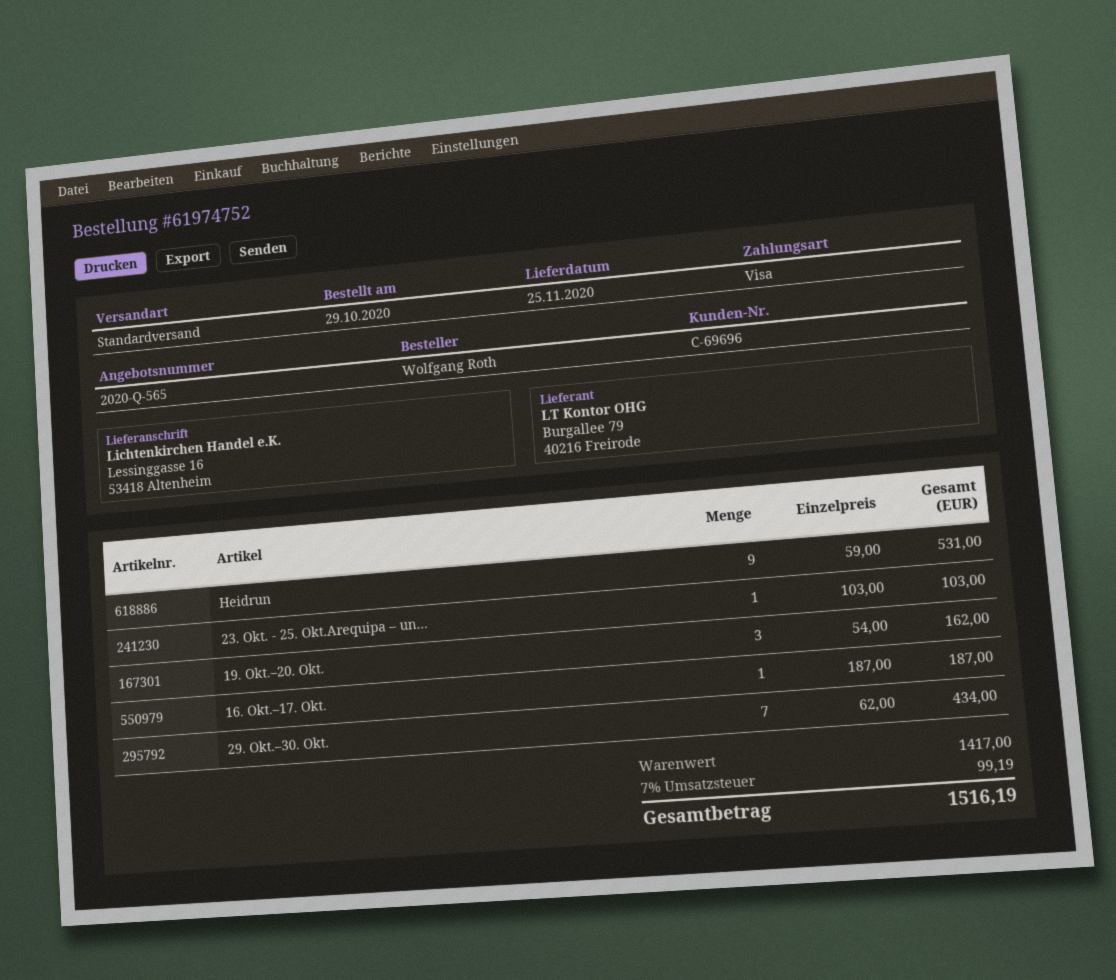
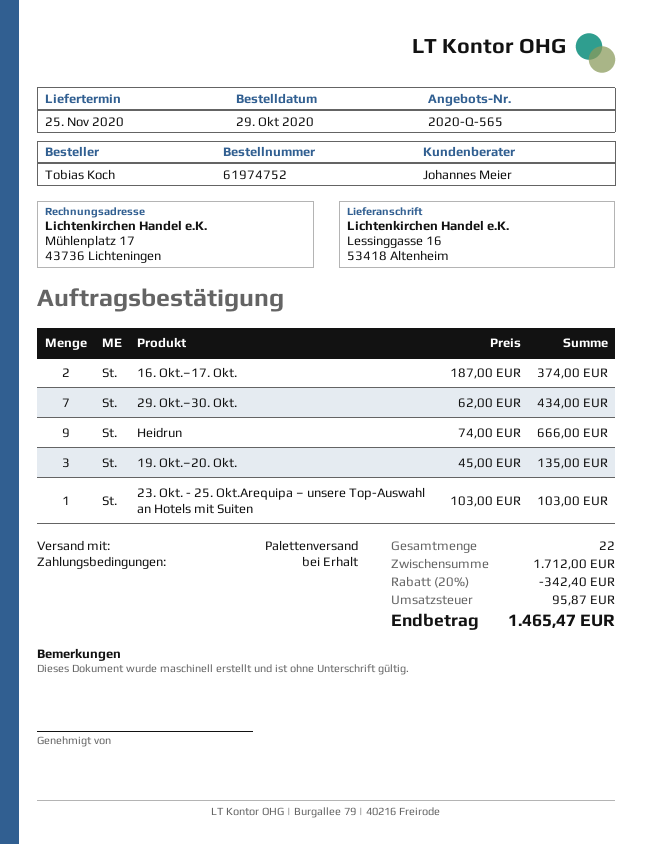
ordered by: Wolfgang Roth -> Tobias Koch
shipping method: standard -> pallet freight
Heidrun: 9 x 59.00 = 531.00 -> 9 x 74.00 = 666.00
19. Okt.–20. Okt.: 3 x 54.00 = 162.00 -> 3 x 45.00 = 135.00
16. Okt.–17. Okt.: 1 x 187.00 = 187.00 -> 2 x 187.00 = 374.00
subtotal: 1417.00 -> 1712.00
discount: none -> 20% = 342.40
tax: 99.19 -> 95.87
total: 1516.19 -> 1465.47

